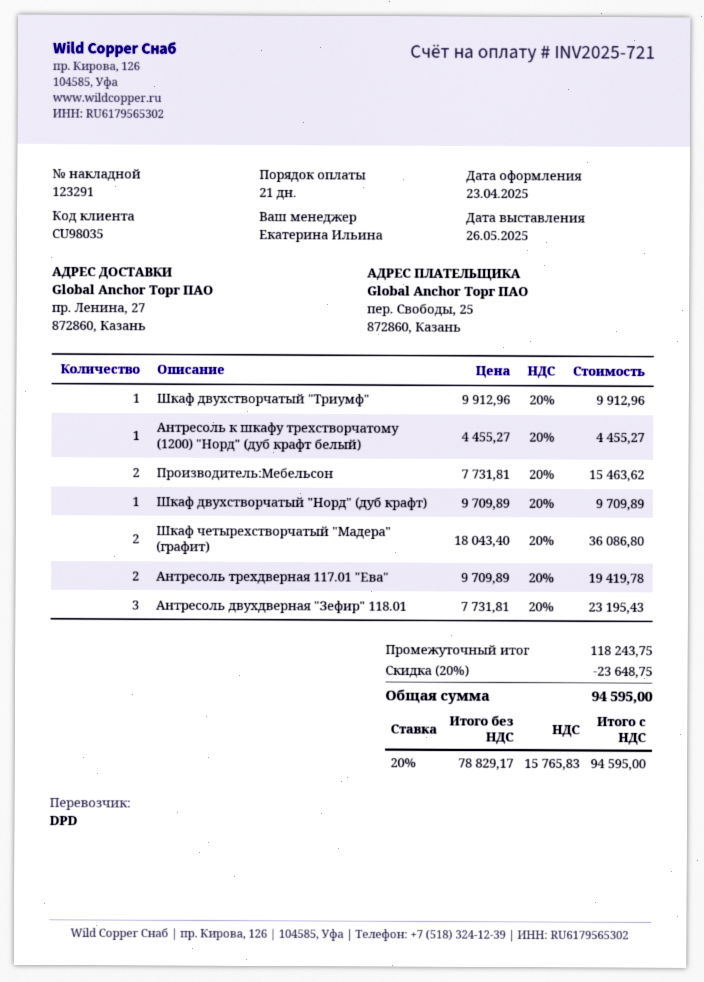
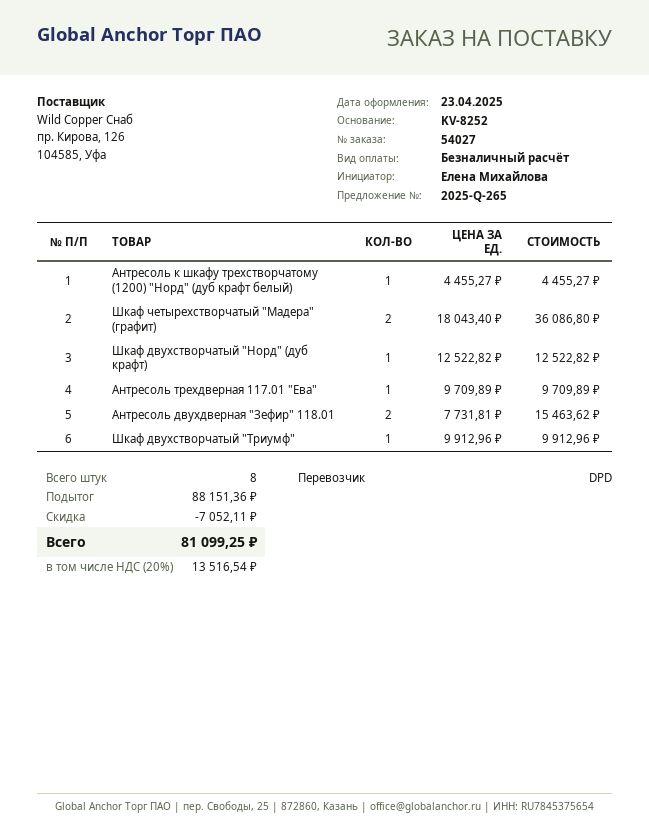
Производитель:Мебельсон: 2 x 7731.81 = 15463.62 -> none
Шкаф двухстворчатый "Норд" (дуб крафт): 1 x 9709.89 = 9709.89 -> 1 x 12522.82 = 12522.82
Антресоль трехдверная 117.01 "Ева": 2 x 9709.89 = 19419.78 -> 1 x 9709.89 = 9709.89
Антресоль двухдверная "Зефир" 118.01: 3 x 7731.81 = 23195.43 -> 2 x 7731.81 = 15463.62
subtotal: 118243.75 -> 88151.36
discount: 23648.75 -> 7052.11
tax: 20% = 15765.83 -> 20% = 13516.54
total: 94595.00 -> 81099.25

